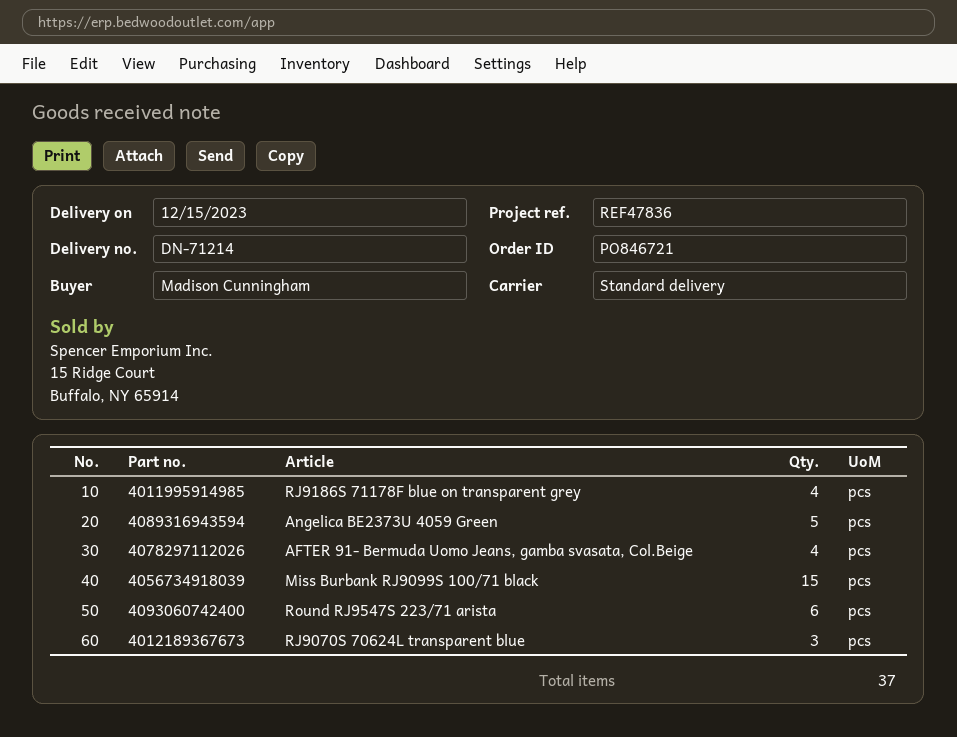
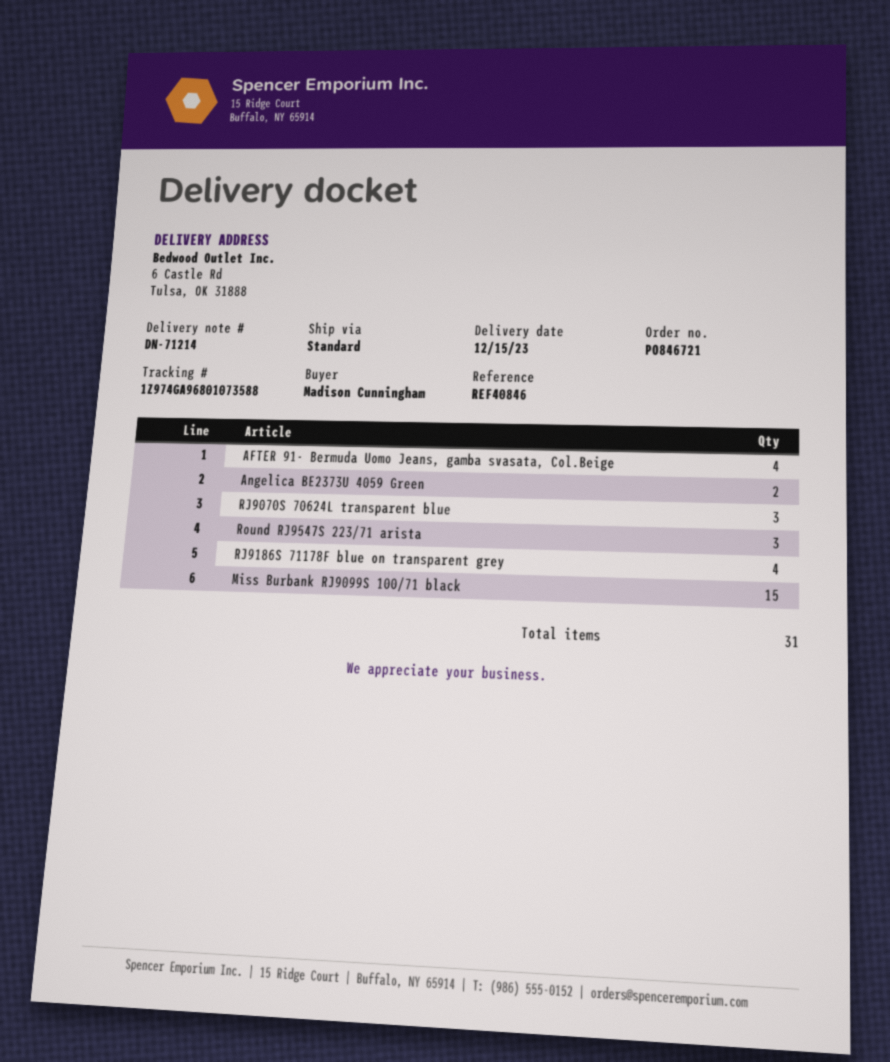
reference: REF47836 -> REF40846
Angelica BE2373U 4059 Green: 5 -> 2
Round RJ9547S 223/71 arista: 6 -> 3
total quantity: 37 -> 31

